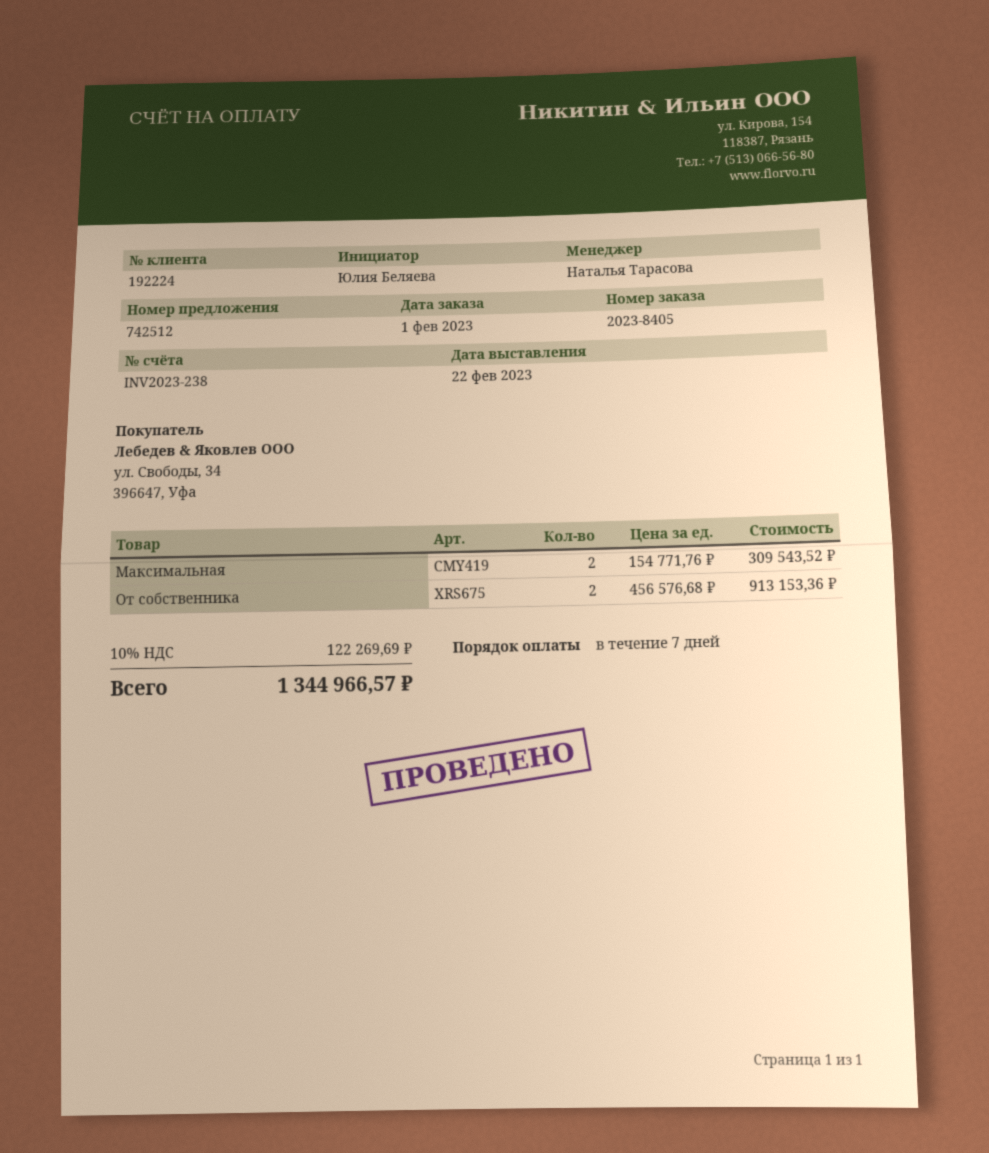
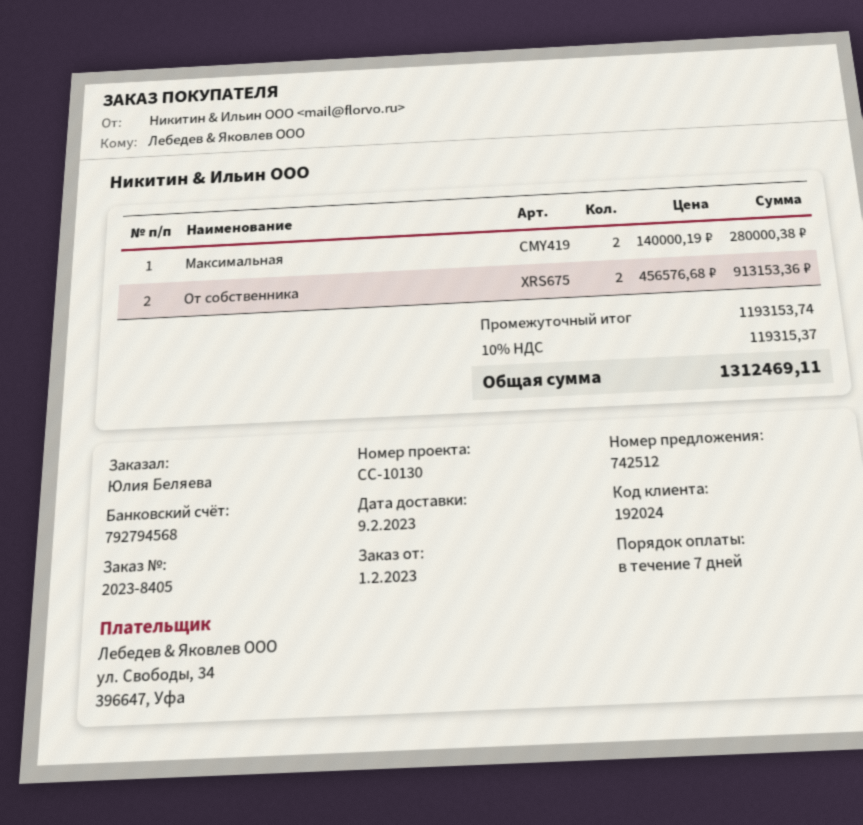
customer number: 192224 -> 192024
Максимальная: 2 x 154771.76 = 309543.52 -> 2 x 140000.19 = 280000.38
tax: 10% = 122269.69 -> 10% = 119315.37
total: 1344966.57 -> 1312469.11

